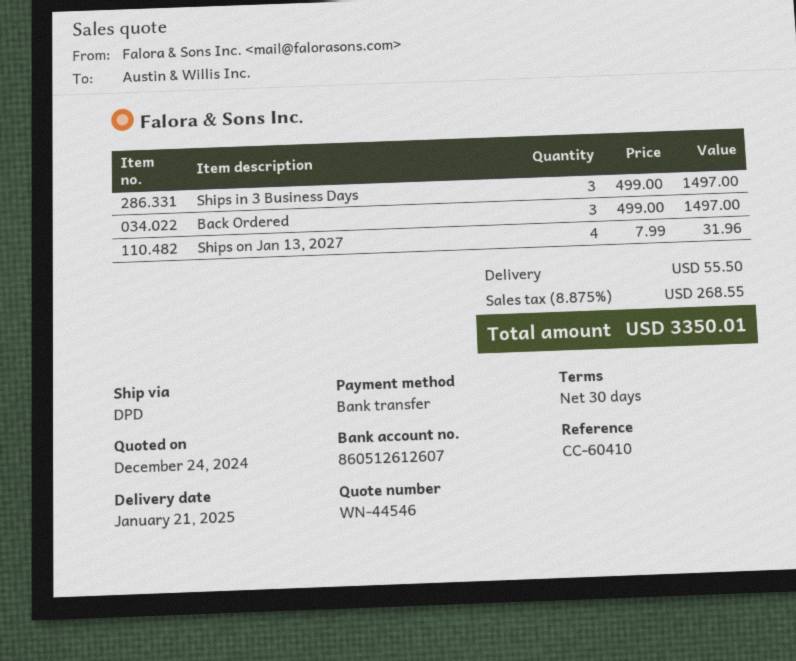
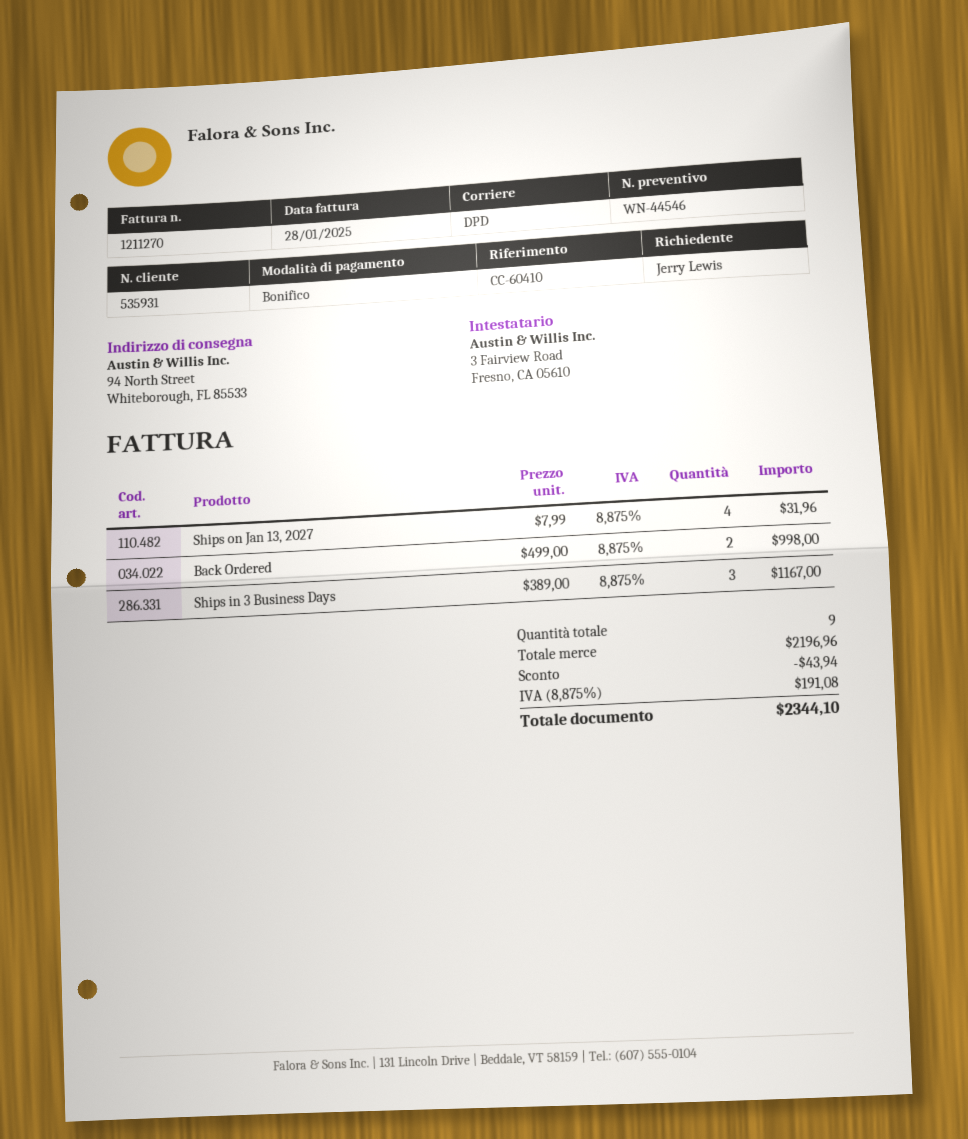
Ships in 3 Business Days: 3 x 499.00 = 1497.00 -> 3 x 389.00 = 1167.00
Back Ordered: 3 x 499.00 = 1497.00 -> 2 x 499.00 = 998.00
discount: none -> 43.94
shipping: 55.50 -> none
tax: 8.875% = 268.55 -> 8.875% = 191.08
total: 3350.01 -> 2344.10

